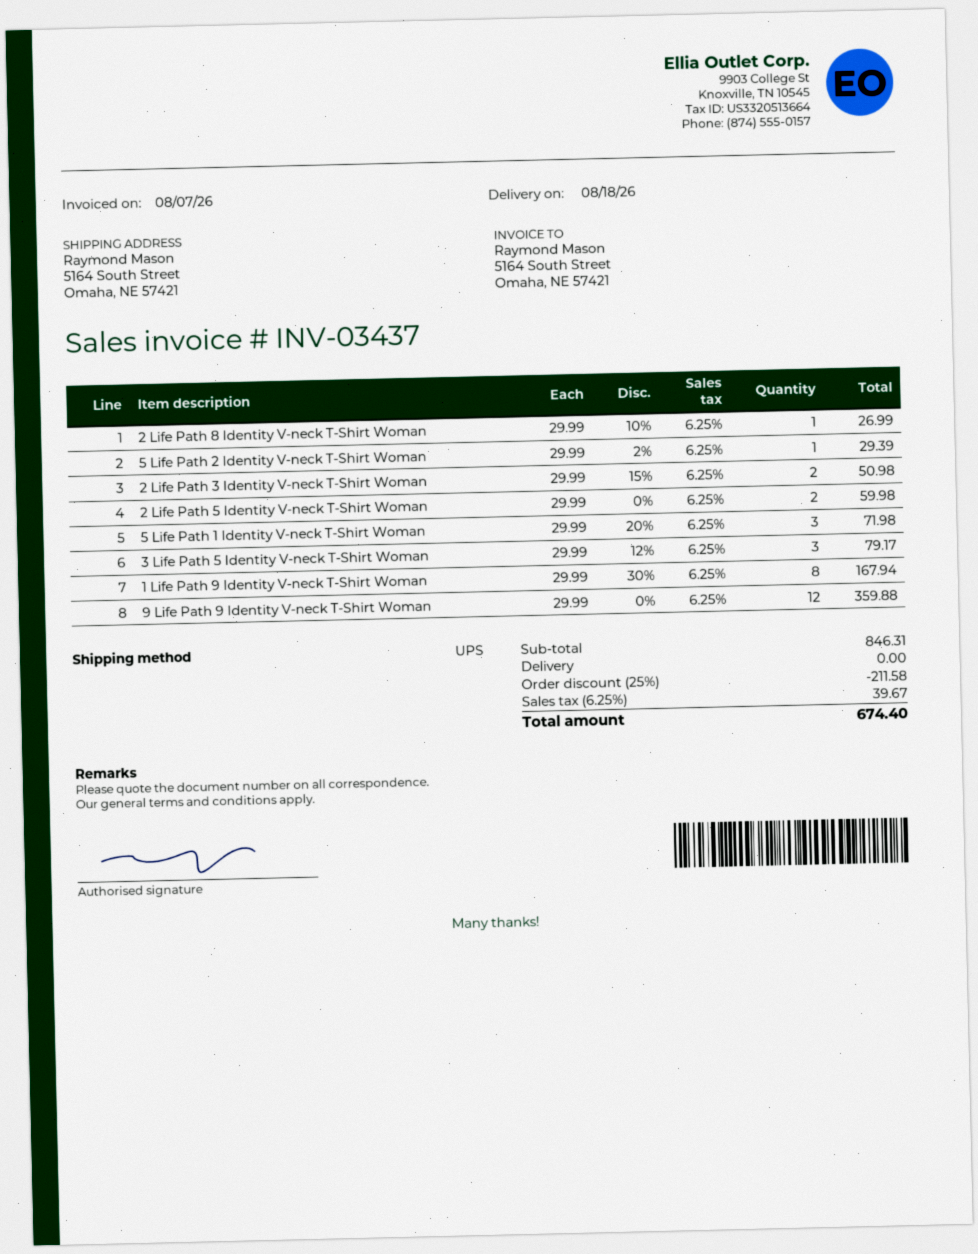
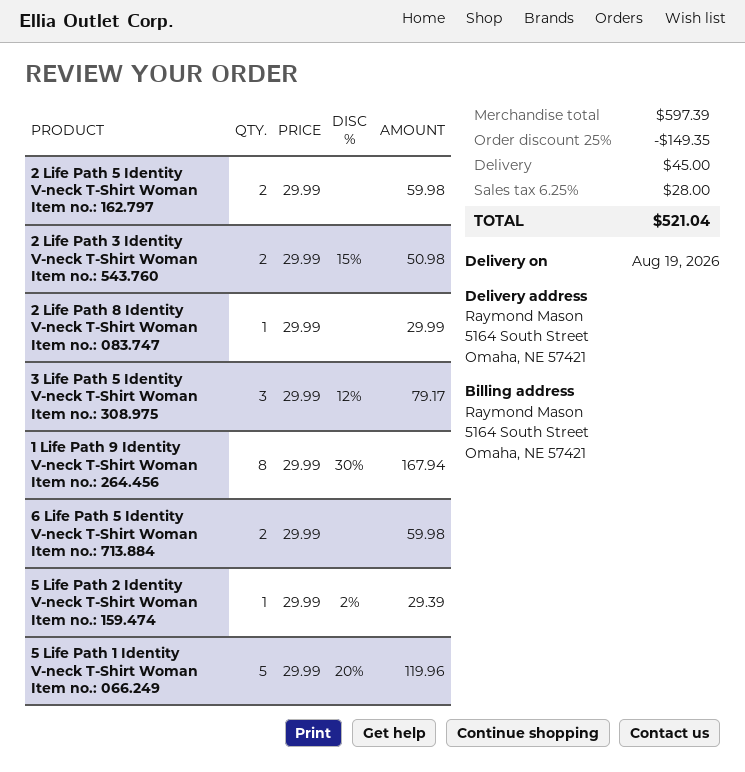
delivery date: 2026-08-18 -> 2026-08-19
2 Life Path 8 Identity V-neck T-Shirt Woman: 1 x 29.99 - 10% = 26.99 -> 1 x 29.99 = 29.99
5 Life Path 1 Identity V-neck T-Shirt Woman: 3 x 29.99 - 20% = 71.98 -> 5 x 29.99 - 20% = 119.96
9 Life Path 9 Identity V-neck T-Shirt Woman: 12 x 29.99 = 359.88 -> none
6 Life Path 5 Identity V-neck T-Shirt Woman: none -> 2 x 29.99 = 59.98
subtotal: 846.31 -> 597.39
discount: 25% = 211.58 -> 25% = 149.35
shipping: 0.00 -> 45.00
tax: 6.25% = 39.67 -> 6.25% = 28.00
total: 674.40 -> 521.04

